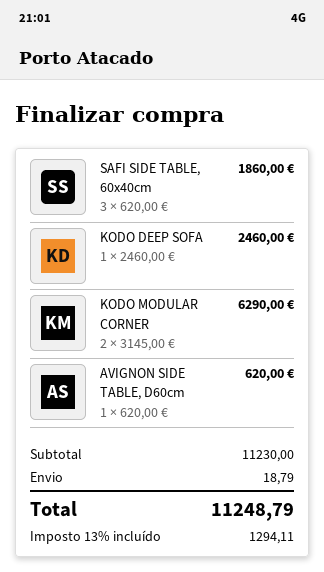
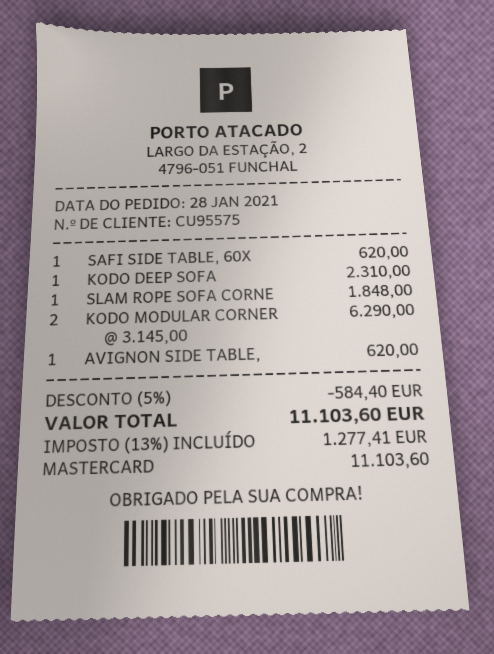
SAFI SIDE TABLE, 60x40cm: 3 x 620.00 = 1860.00 -> 1 x 620.00 = 620.00
KODO DEEP SOFA: 1 x 2460.00 = 2460.00 -> 1 x 2310.00 = 2310.00
SLAM ROPE SOFA CORNE: none -> 1 x 1848.00 = 1848.00
discount: none -> 5% = 584.40
shipping: 18.79 -> none
tax: 13% = 1294.11 -> 13% = 1277.41
total: 11248.79 -> 11103.60

